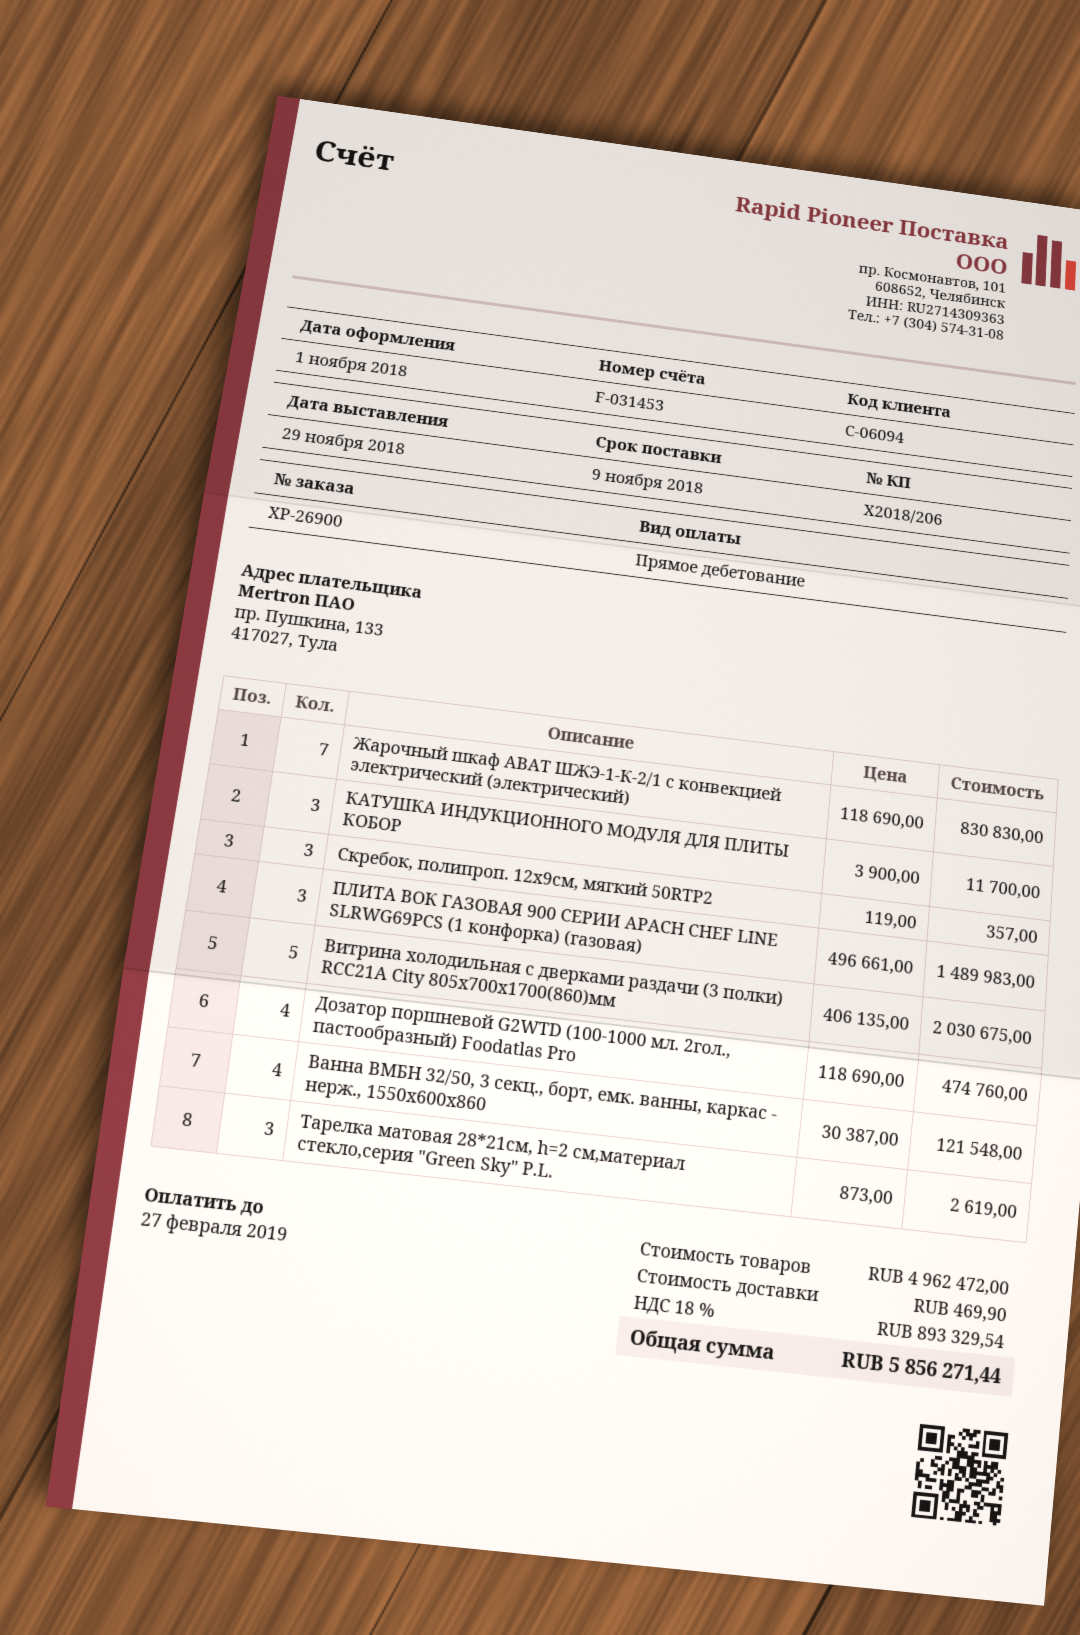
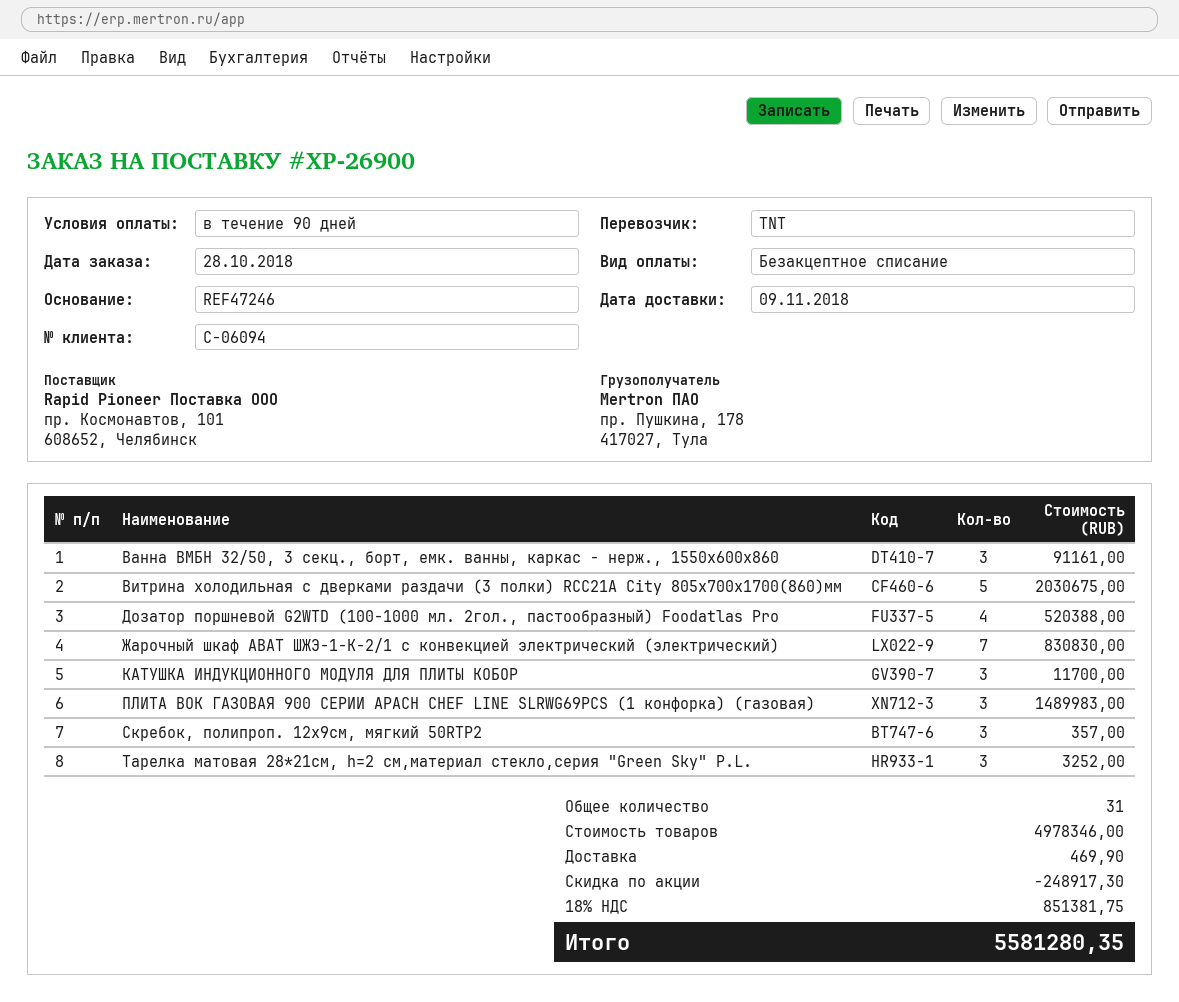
order date: 2018-11-01 -> 2018-10-28
Дозатор поршневой G2WTD (100-1000 мл. 2гол., пастообразный) Foodatlas Pro: 4 for 474760.00 -> 4 for 520388.00
Ванна ВМБН 32/50, 3 секц., борт, емк. ванны, каркас - нерж., 1550х600х860: 4 for 121548.00 -> 3 for 91161.00
Тарелка матовая 28*21см, h=2 см,материал cтекло,серия "Green Sky" P.L.: 3 for 2619.00 -> 3 for 3252.00
subtotal: 4962472.00 -> 4978346.00
discount: none -> 248917.30
tax: 18% = 893329.54 -> 18% = 851381.75
total: 5856271.44 -> 5581280.35

